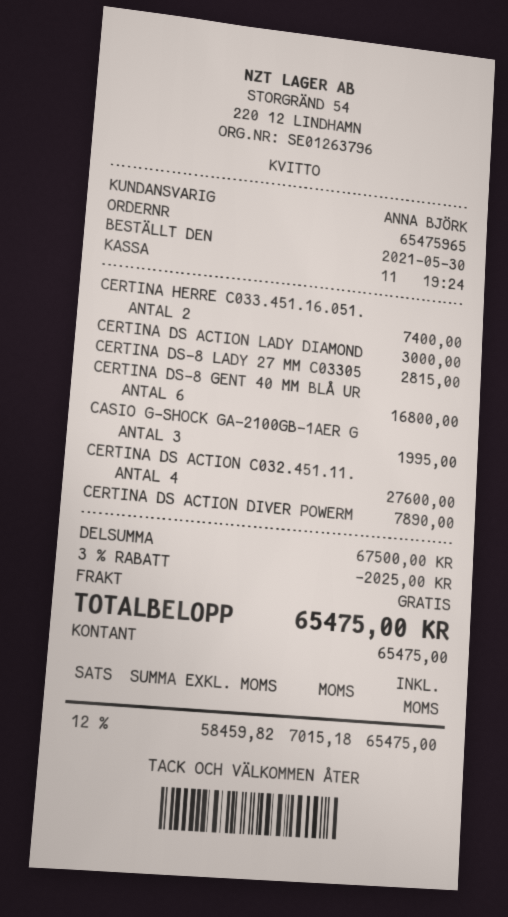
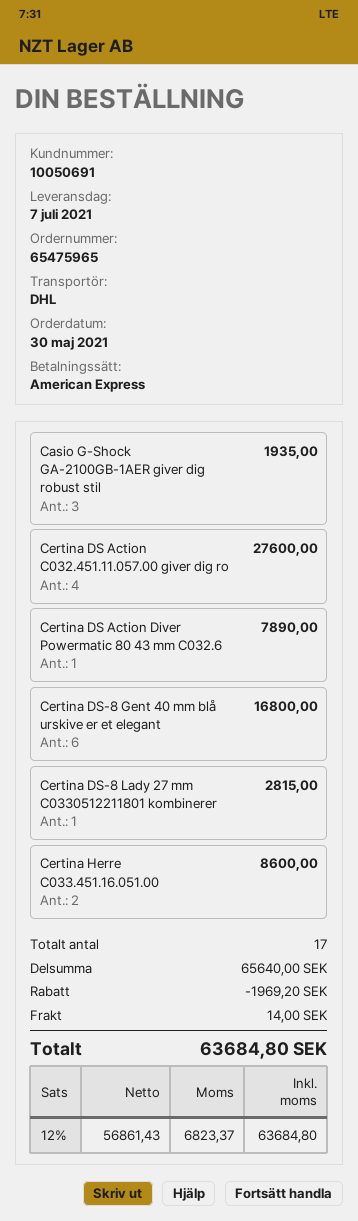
payment method: cash -> American Express
CERTINA HERRE C033.451.16.051.: 2 for 7400.00 -> 2 for 8600.00
CERTINA DS ACTION LADY DIAMOND: 1 for 3000.00 -> none
CASIO G-SHOCK GA-2100GB-1AER G: 3 for 1995.00 -> 3 for 1935.00
subtotal: 67500.00 -> 65640.00
discount: 2025.00 -> 1969.20
shipping: 0.00 -> 14.00
net: 58459.82 -> 56861.43
tax: 12% = 7015.18 -> 12% = 6823.37
total: 65475.00 -> 63684.80

